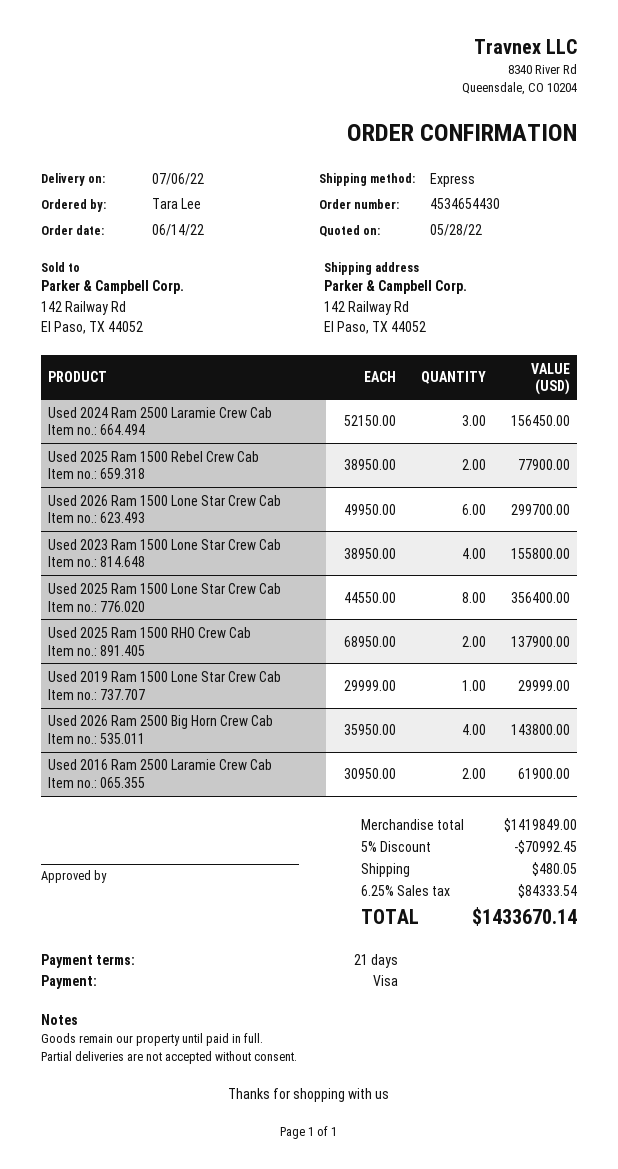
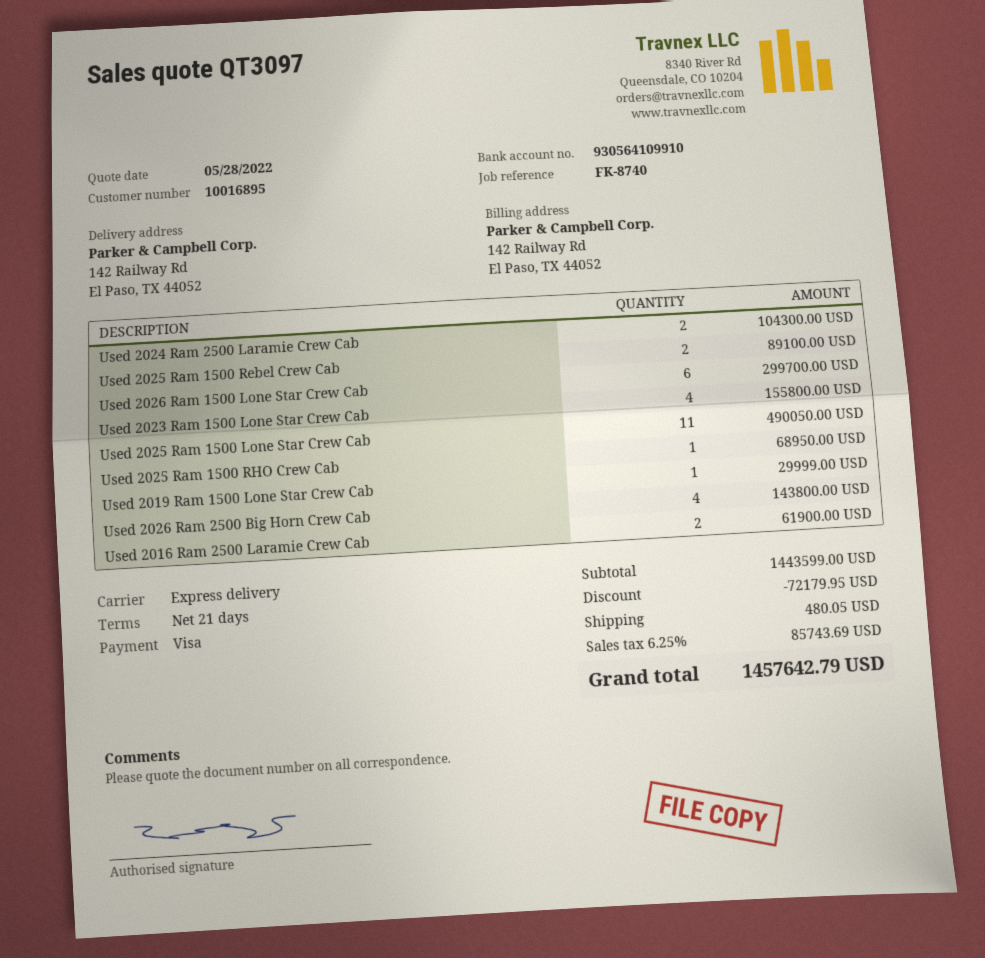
Used 2024 Ram 2500 Laramie Crew Cab: 3 for 156450.00 -> 2 for 104300.00
Used 2025 Ram 1500 Rebel Crew Cab: 2 for 77900.00 -> 2 for 89100.00
Used 2025 Ram 1500 Lone Star Crew Cab: 8 for 356400.00 -> 11 for 490050.00
Used 2025 Ram 1500 RHO Crew Cab: 2 for 137900.00 -> 1 for 68950.00
subtotal: 1419849.00 -> 1443599.00
discount: 70992.45 -> 72179.95
tax: 6.25% = 84333.54 -> 6.25% = 85743.69
total: 1433670.14 -> 1457642.79

